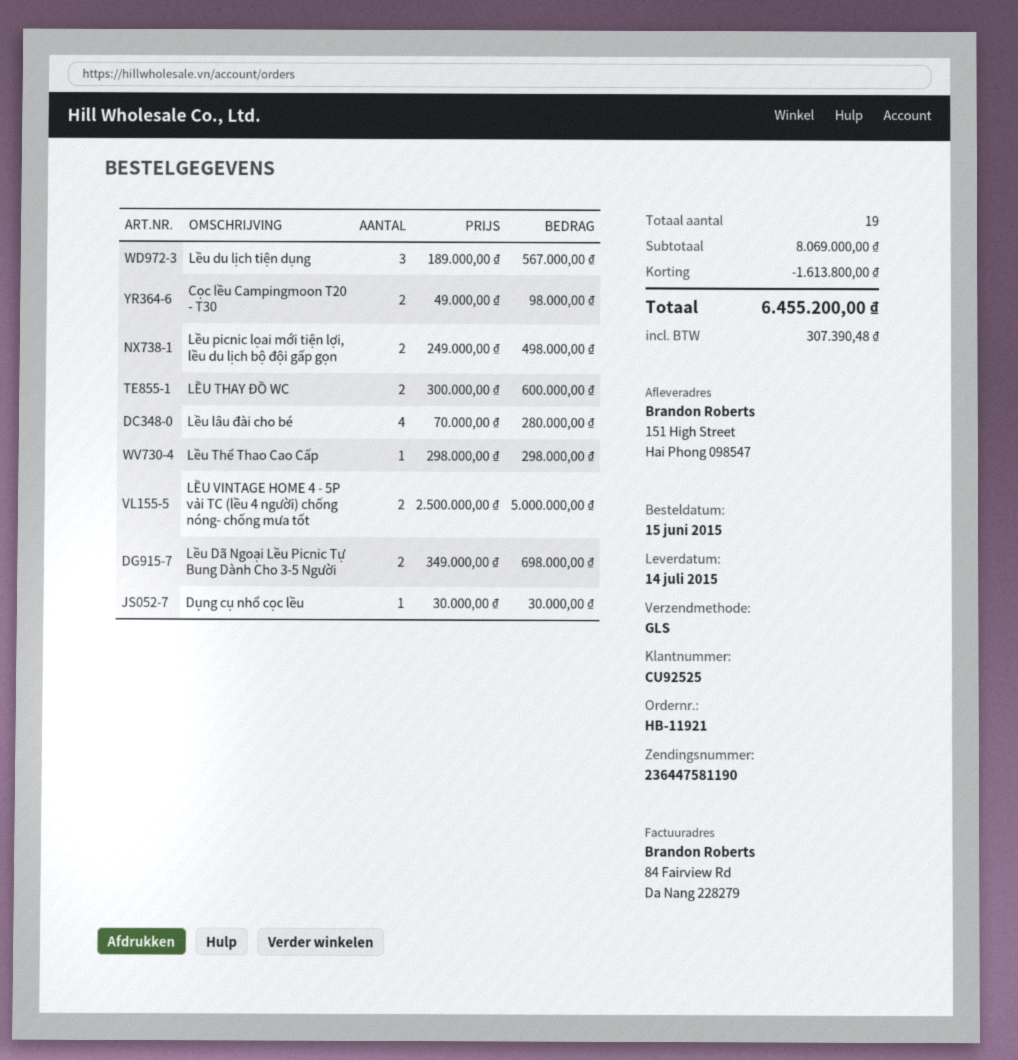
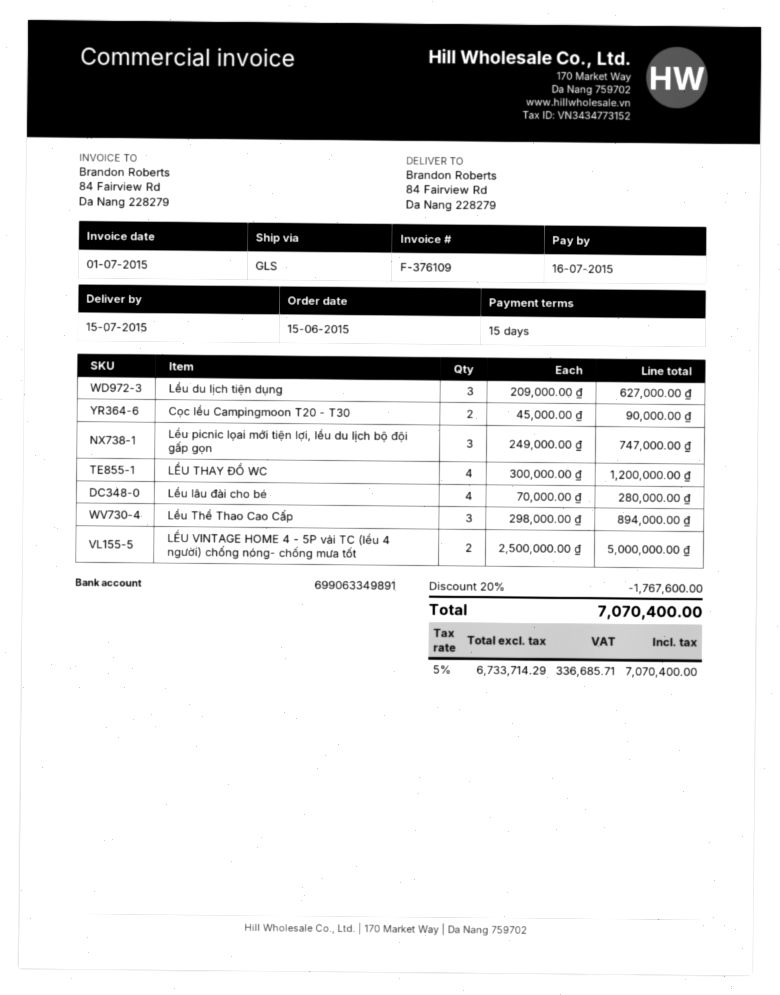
delivery date: 2015-07-14 -> 2015-07-15
ship to: 151 High Street, Hai Phong 098547 -> 84 Fairview Rd, Da Nang 228279
Lều du lịch tiện dụng: 3 x 189000.00 = 567000.00 -> 3 x 209000.00 = 627000.00
Cọc lều Campingmoon T20 - T30: 2 x 49000.00 = 98000.00 -> 2 x 45000.00 = 90000.00
Lều picnic lọai mới tiện lợi, lều du lịch bộ đội gấp gọn: 2 x 249000.00 = 498000.00 -> 3 x 249000.00 = 747000.00
LỀU THAY ĐỒ WC: 2 x 300000.00 = 600000.00 -> 4 x 300000.00 = 1200000.00
Lều Thể Thao Cao Cấp: 1 x 298000.00 = 298000.00 -> 3 x 298000.00 = 894000.00
Lều Dã Ngoại Lều Picnic Tự Bung Dành Cho 3-5 Người: 2 x 349000.00 = 698000.00 -> none
Dụng cụ nhổ cọc lều: 1 x 30000.00 = 30000.00 -> none
discount: 1613800.00 -> 1767600.00
tax: 307390.48 -> 336685.71
total: 6455200.00 -> 7070400.00

